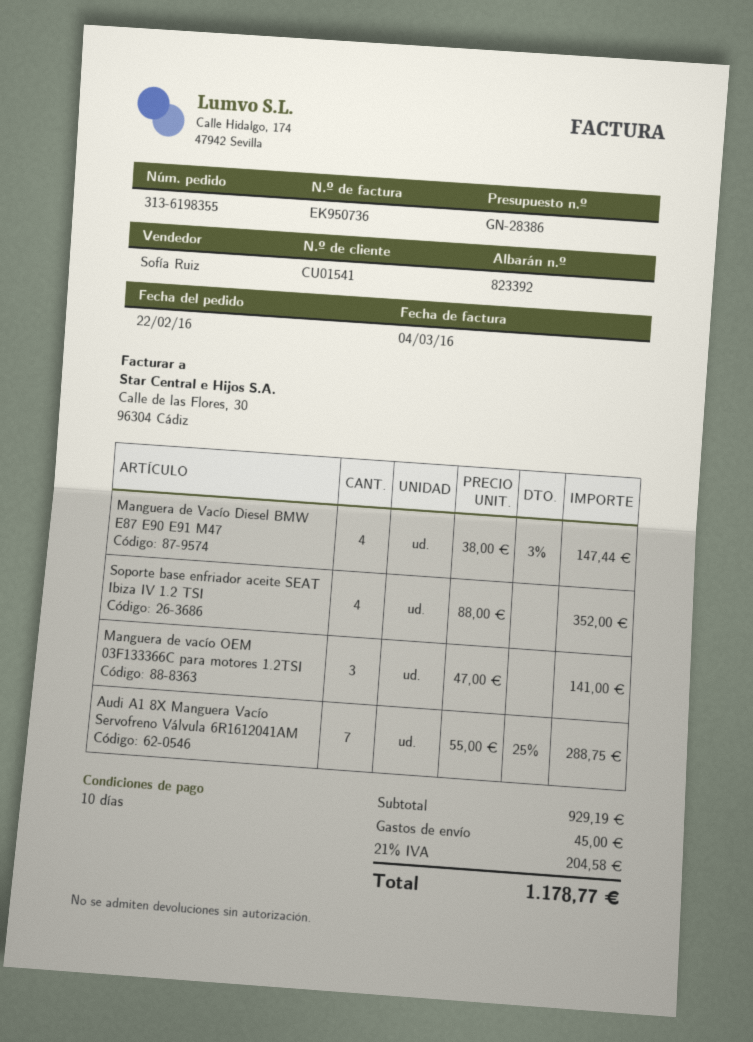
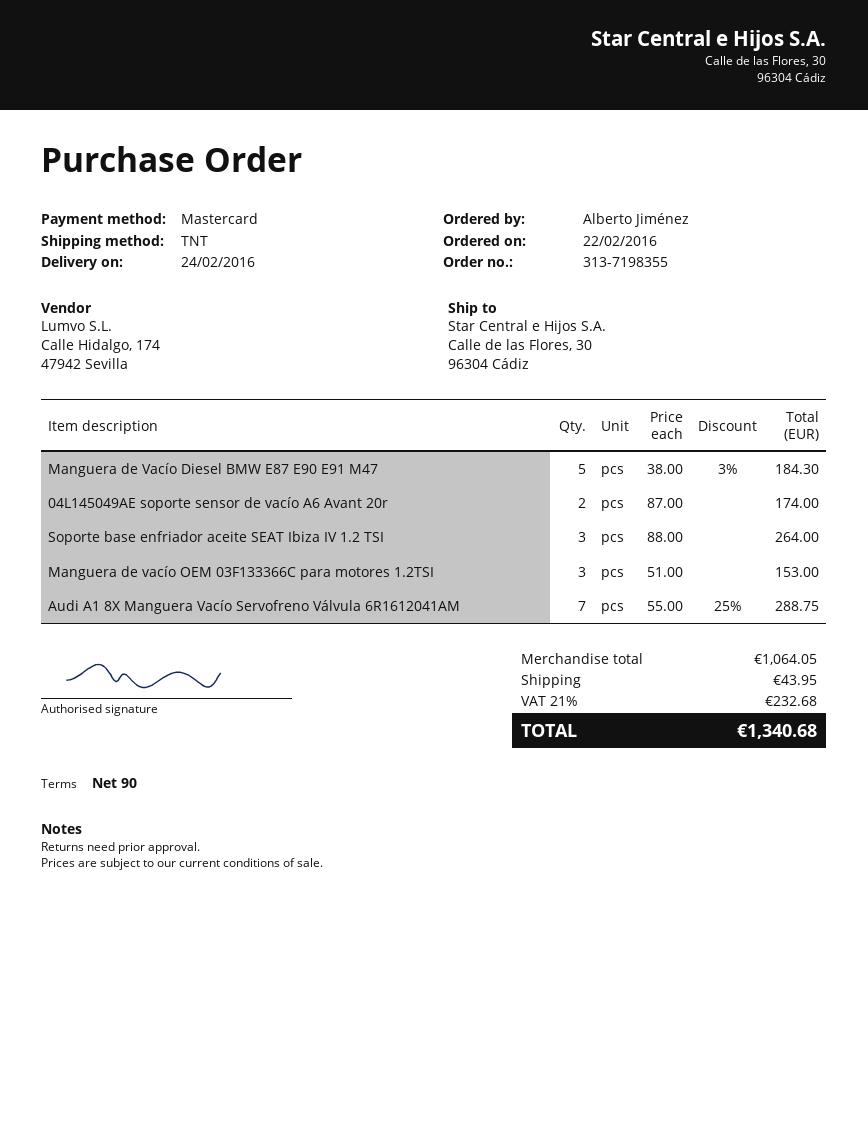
order number: 313-6198355 -> 313-7198355
payment terms: 10 days -> 90 days
Manguera de Vacío Diesel BMW E87 E90 E91 M47: 4 x 38.00 - 3% = 147.44 -> 5 x 38.00 - 3% = 184.30
Soporte base enfriador aceite SEAT Ibiza IV 1.2 TSI: 4 x 88.00 = 352.00 -> 3 x 88.00 = 264.00
Manguera de vacío OEM 03F133366C para motores 1.2TSI: 3 x 47.00 = 141.00 -> 3 x 51.00 = 153.00
04L145049AE soporte sensor de vacío A6 Avant 20r: none -> 2 x 87.00 = 174.00
subtotal: 929.19 -> 1064.05
shipping: 45.00 -> 43.95
tax: 21% = 204.58 -> 21% = 232.68
total: 1178.77 -> 1340.68

